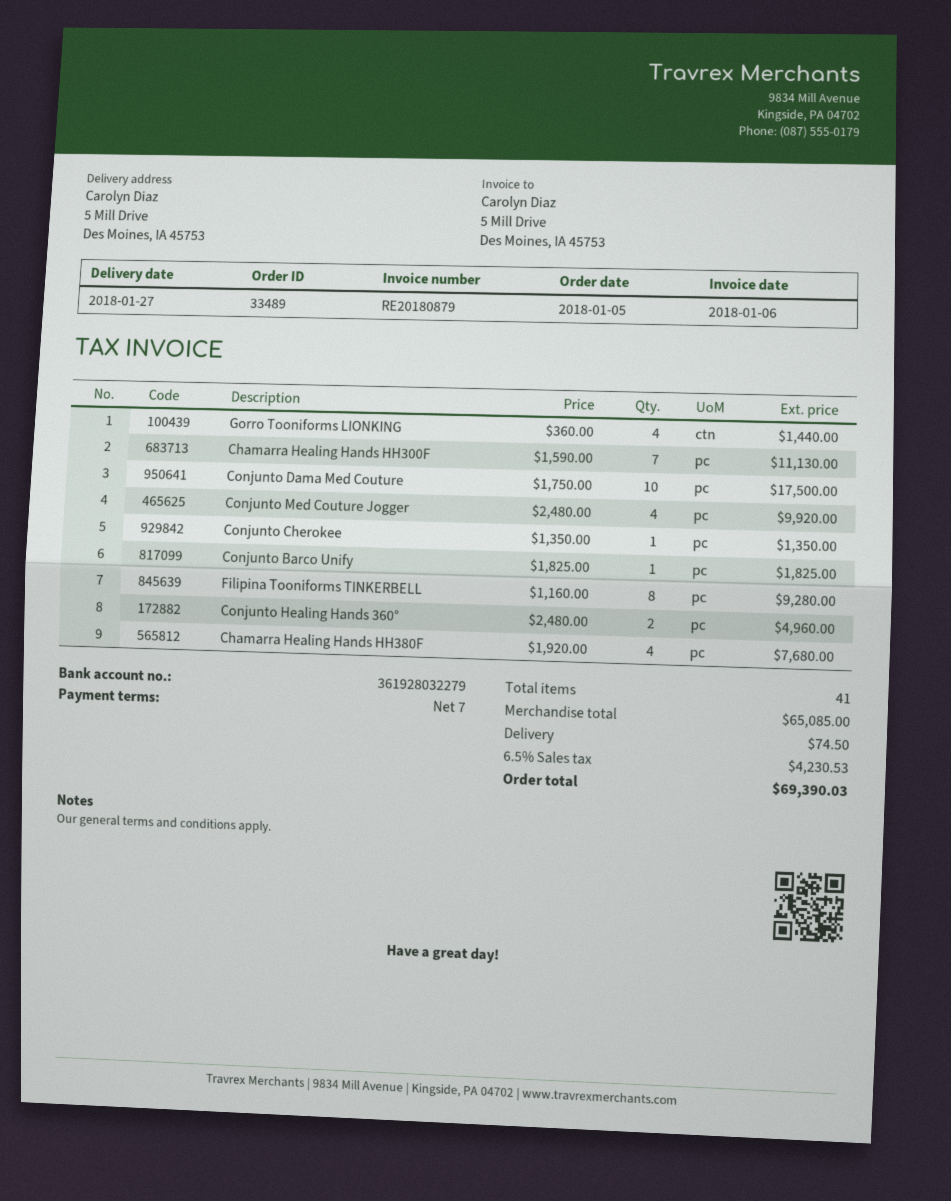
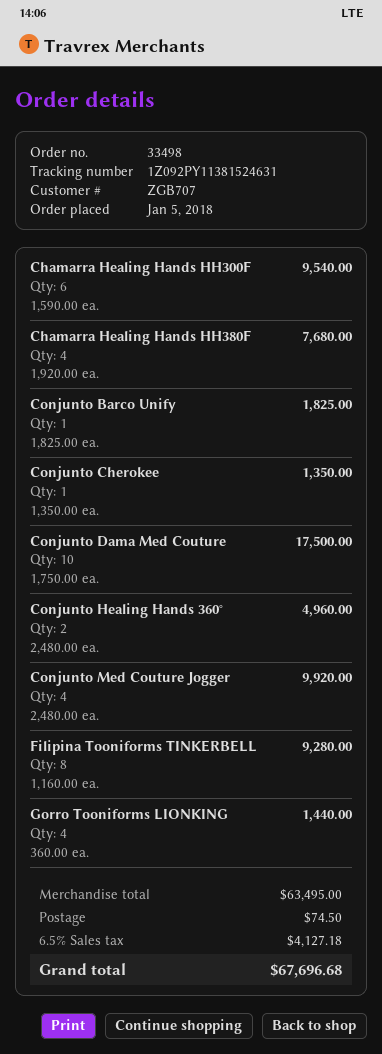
order number: 33489 -> 33498
Chamarra Healing Hands HH300F: 7 x 1590.00 = 11130.00 -> 6 x 1590.00 = 9540.00
subtotal: 65085.00 -> 63495.00
tax: 6.5% = 4230.53 -> 6.5% = 4127.18
total: 69390.03 -> 67696.68

